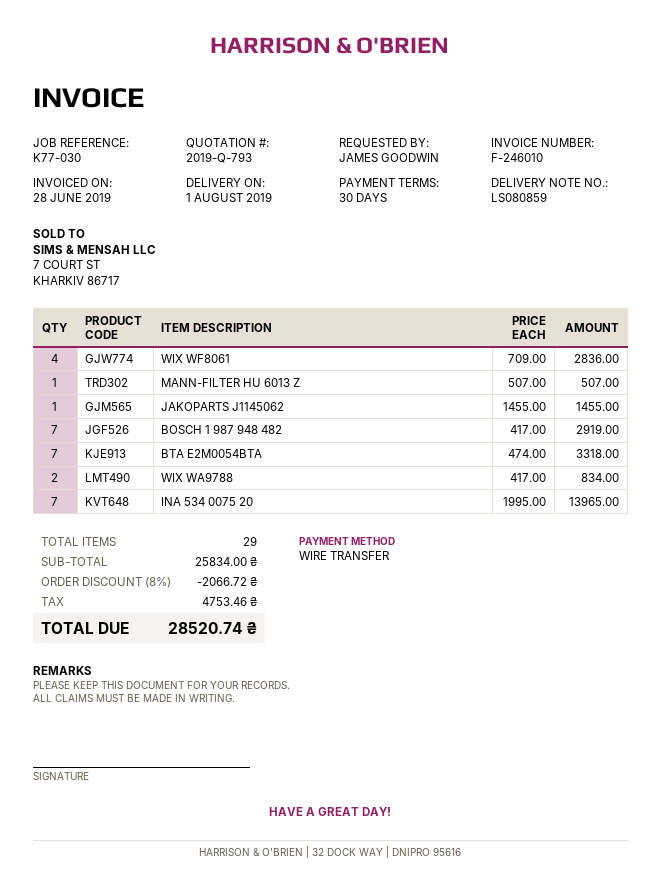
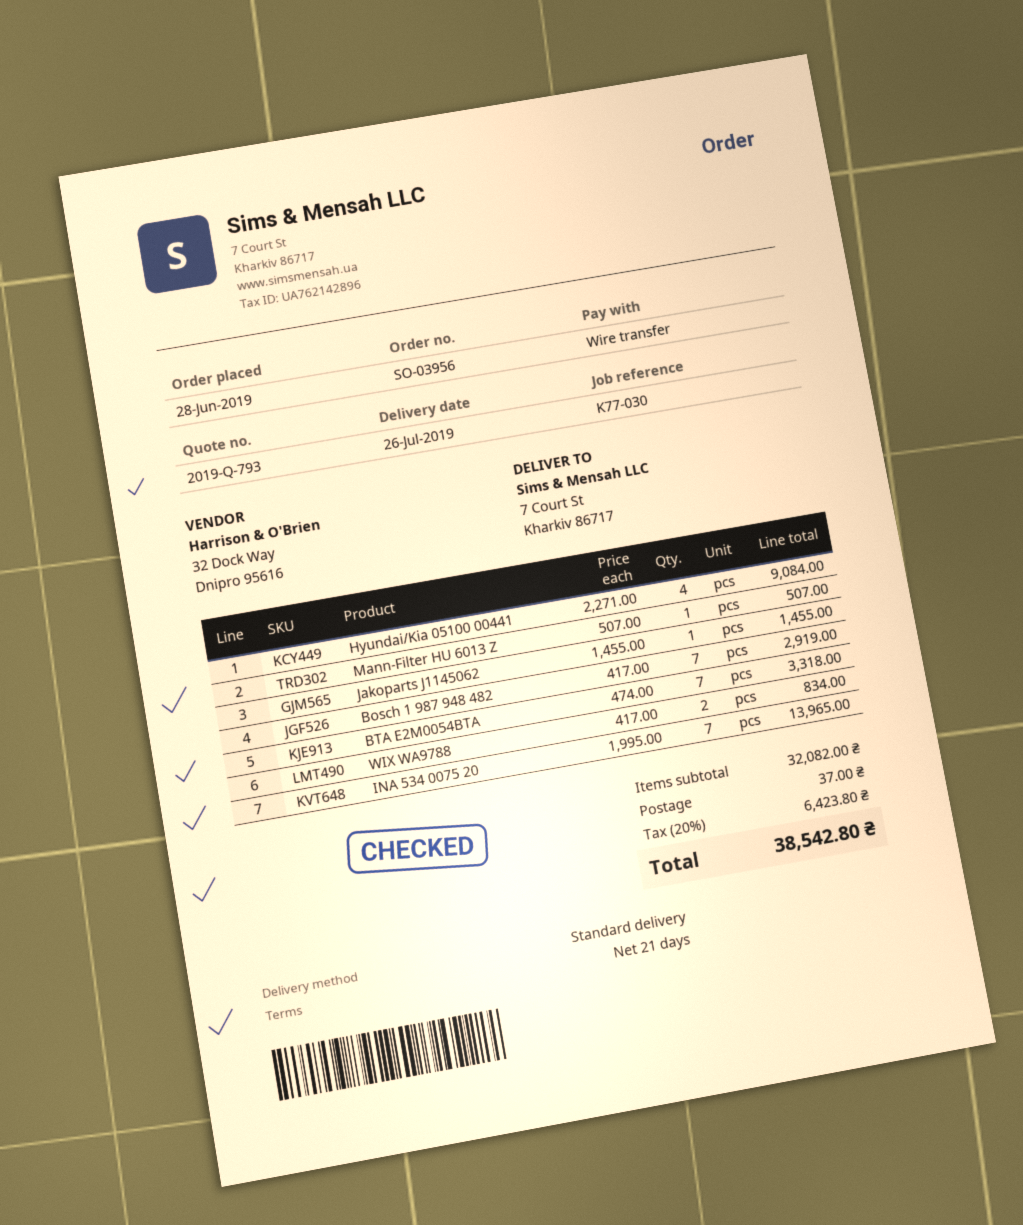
delivery date: 2019-08-01 -> 2019-07-26
payment terms: 30 days -> 21 days
WIX WF8061: 4 x 709.00 = 2836.00 -> none
Hyundai/Kia 05100 00441: none -> 4 x 2271.00 = 9084.00
subtotal: 25834.00 -> 32082.00
discount: 8% = 2066.72 -> none
shipping: none -> 37.00
tax: 4753.46 -> 6423.80
total: 28520.74 -> 38542.80

